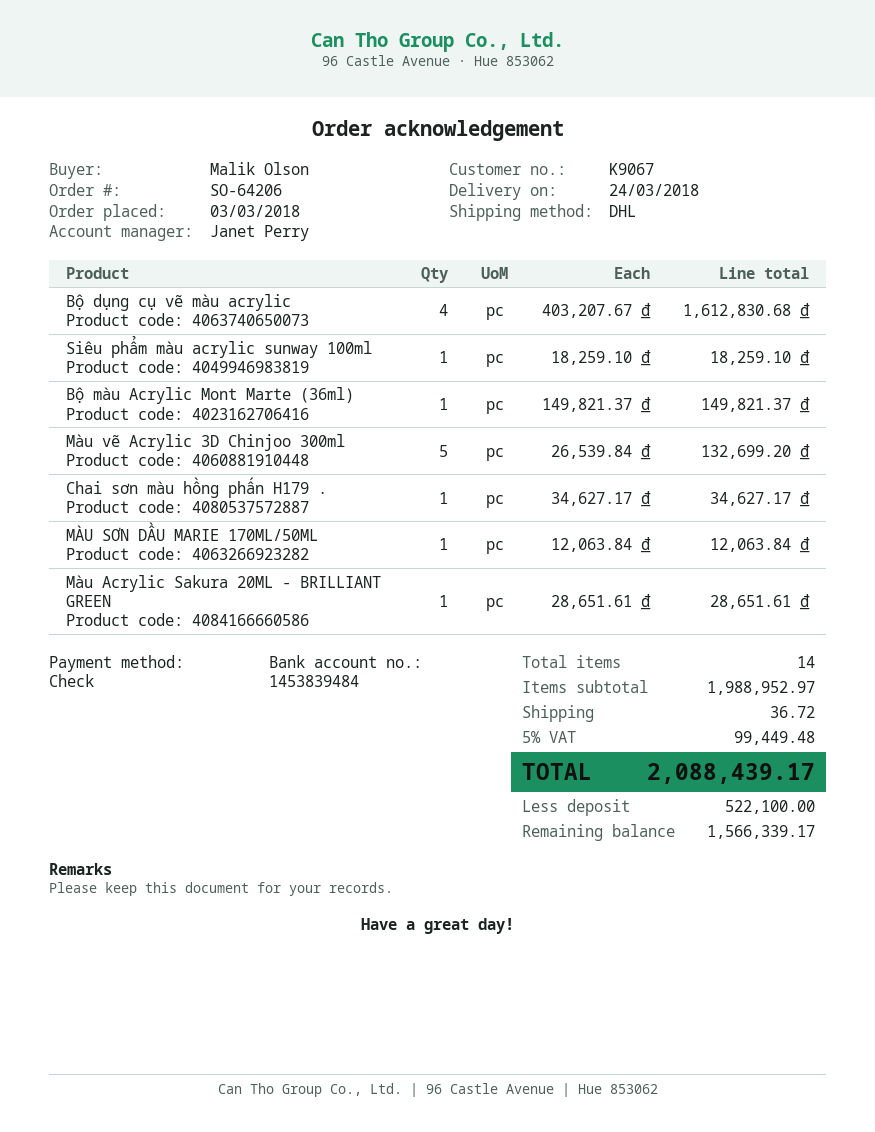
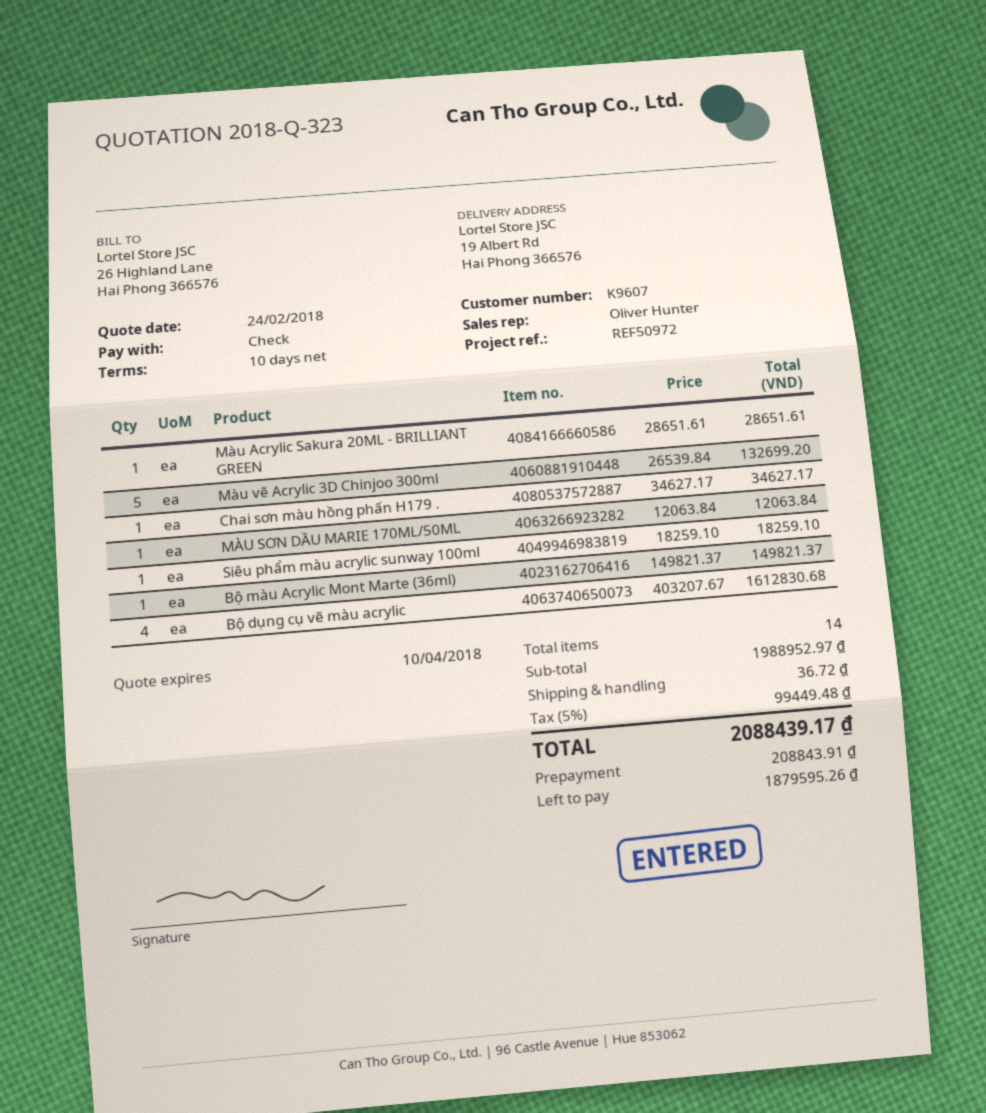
customer number: K9067 -> K9607
sales rep: Janet Perry -> Oliver Hunter
deposit: 522100.00 -> 208843.91
balance: 1566339.17 -> 1879595.26

